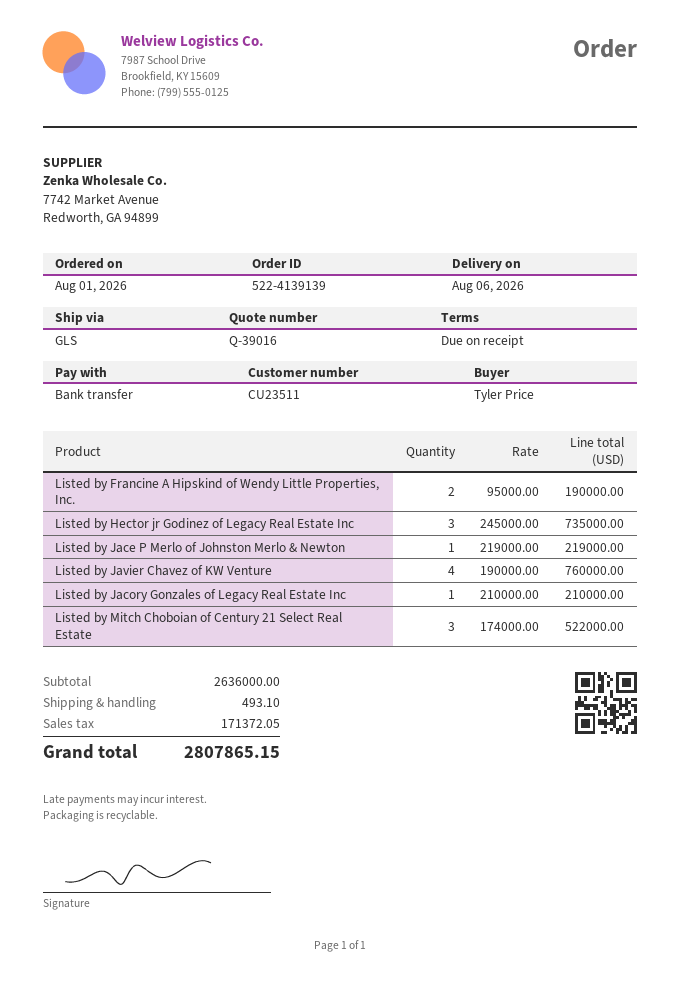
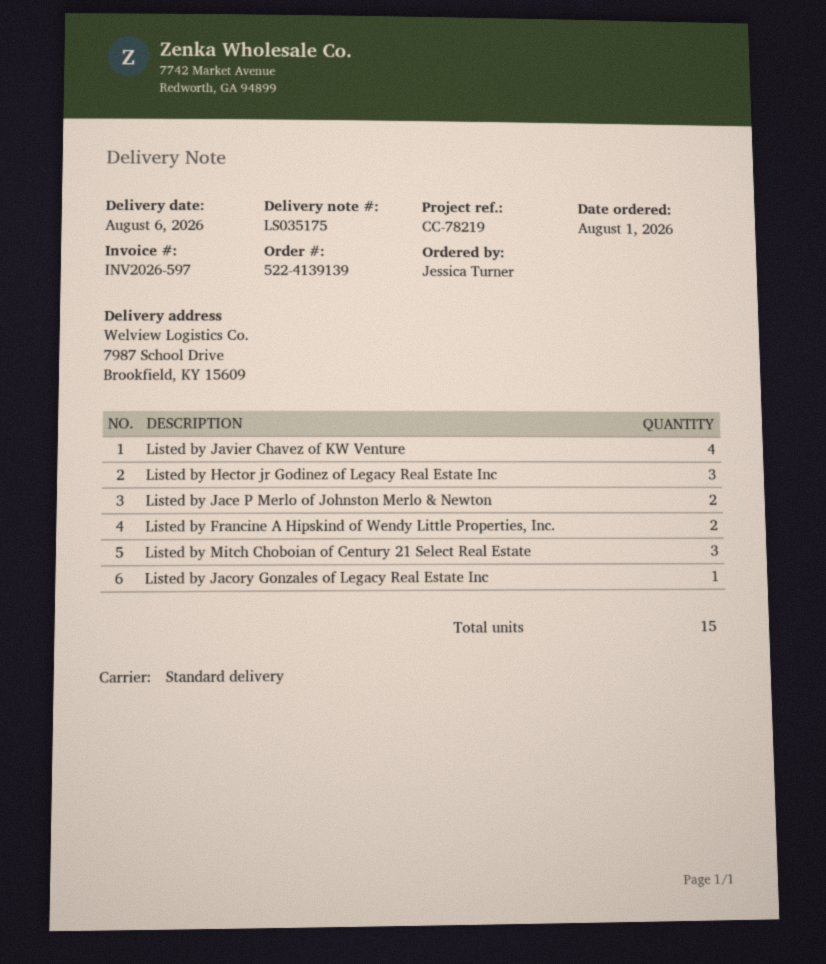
ordered by: Tyler Price -> Jessica Turner
shipping method: GLS -> standard
Listed by Jace P Merlo of Johnston Merlo & Newton: 1 -> 2

